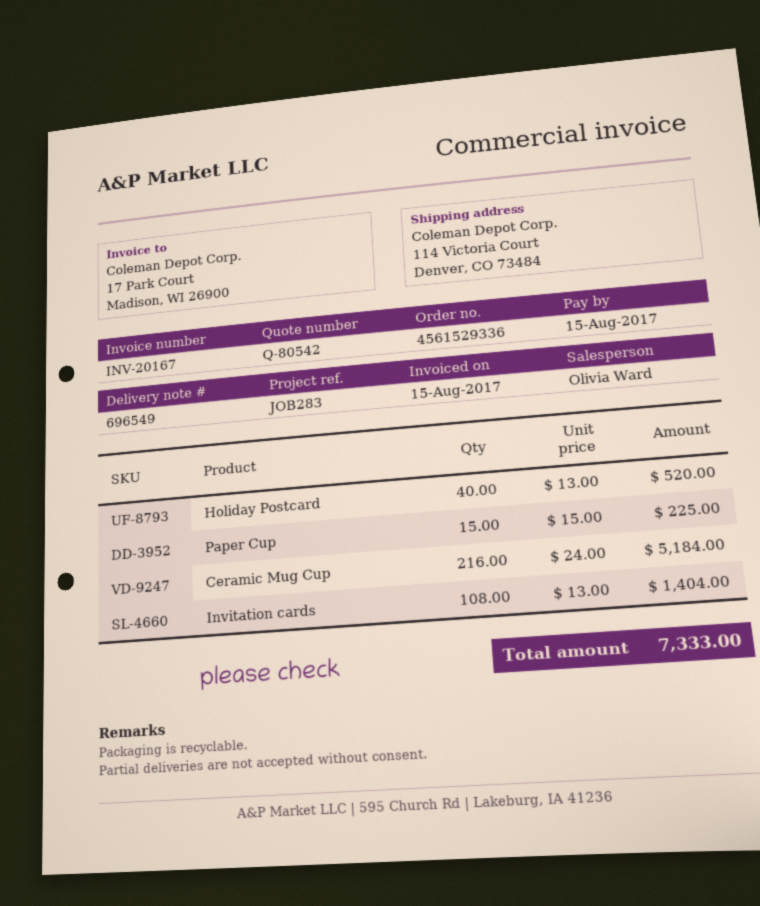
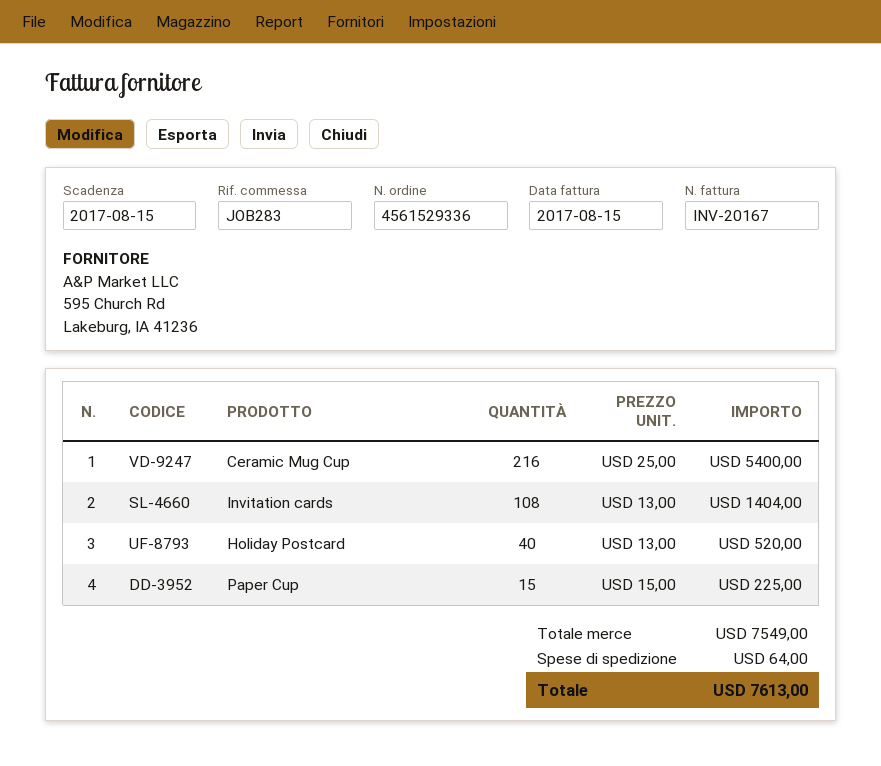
Ceramic Mug Cup: 216 x 24.00 = 5184.00 -> 216 x 25.00 = 5400.00
shipping: none -> 64.00
total: 7333.00 -> 7613.00

